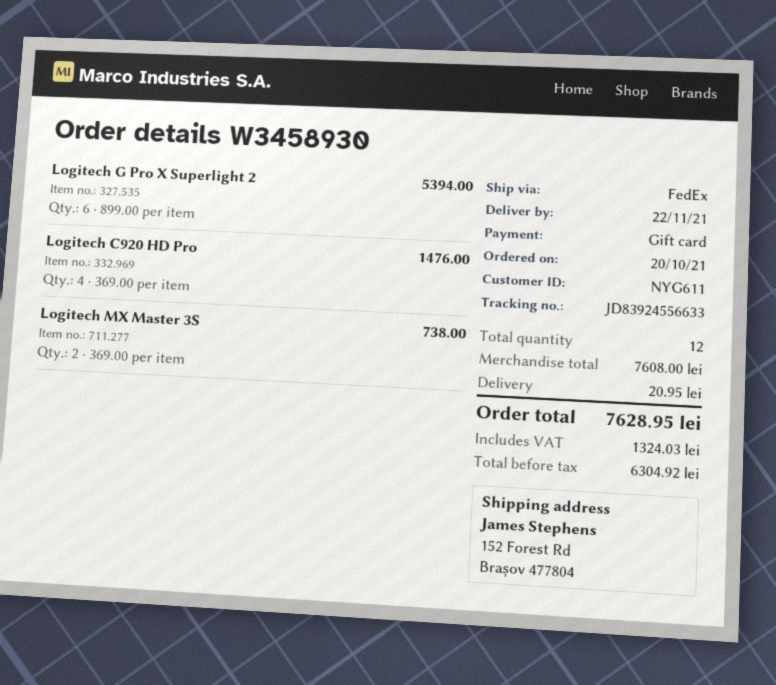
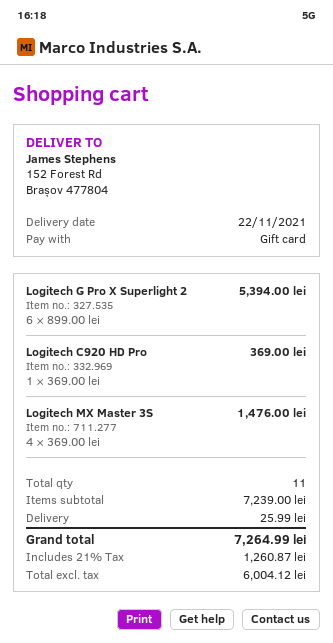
Logitech C920 HD Pro: 4 x 369.00 = 1476.00 -> 1 x 369.00 = 369.00
Logitech MX Master 3S: 2 x 369.00 = 738.00 -> 4 x 369.00 = 1476.00
total quantity: 12 -> 11
subtotal: 7608.00 -> 7239.00
shipping: 20.95 -> 25.99
net: 6304.92 -> 6004.12
tax: 1324.03 -> 1260.87
total: 7628.95 -> 7264.99

